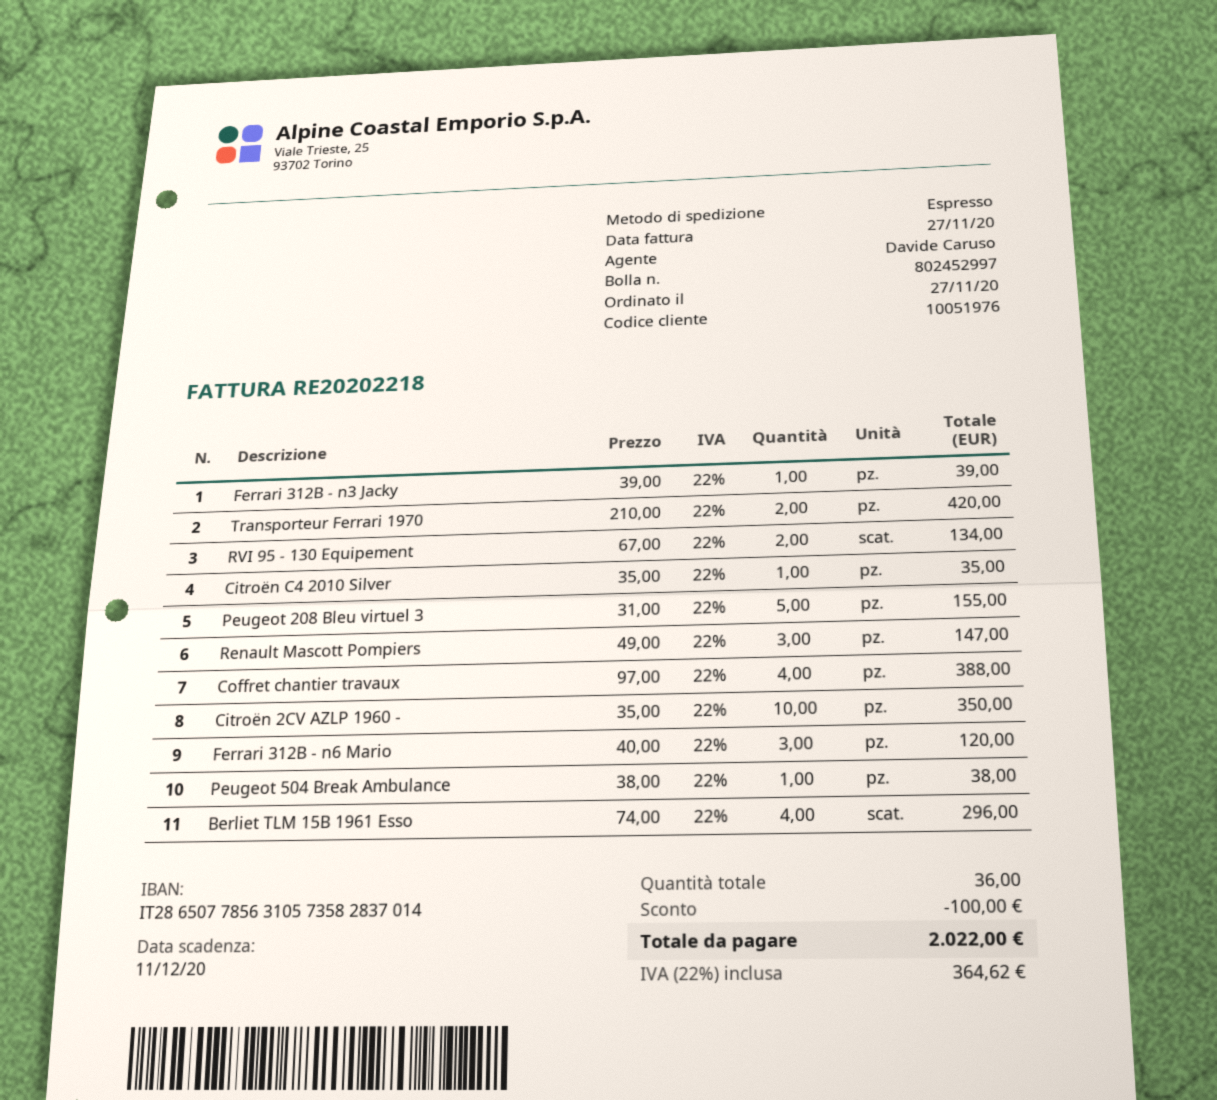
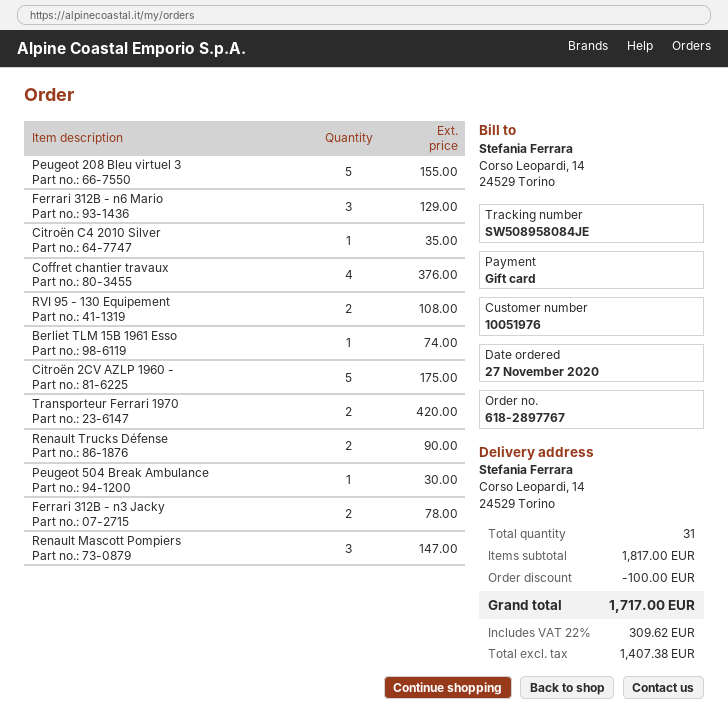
Ferrari 312B - n3 Jacky: 1 for 39.00 -> 2 for 78.00
RVI 95 - 130 Equipement: 2 for 134.00 -> 2 for 108.00
Coffret chantier travaux: 4 for 388.00 -> 4 for 376.00
Citroën 2CV AZLP 1960 -: 10 for 350.00 -> 5 for 175.00
Ferrari 312B - n6 Mario: 3 for 120.00 -> 3 for 129.00
Peugeot 504 Break Ambulance: 1 for 38.00 -> 1 for 30.00
Berliet TLM 15B 1961 Esso: 4 for 296.00 -> 1 for 74.00
Renault Trucks Défense: none -> 2 for 90.00
total quantity: 36 -> 31
tax: 22% = 364.62 -> 22% = 309.62
total: 2022.00 -> 1717.00

